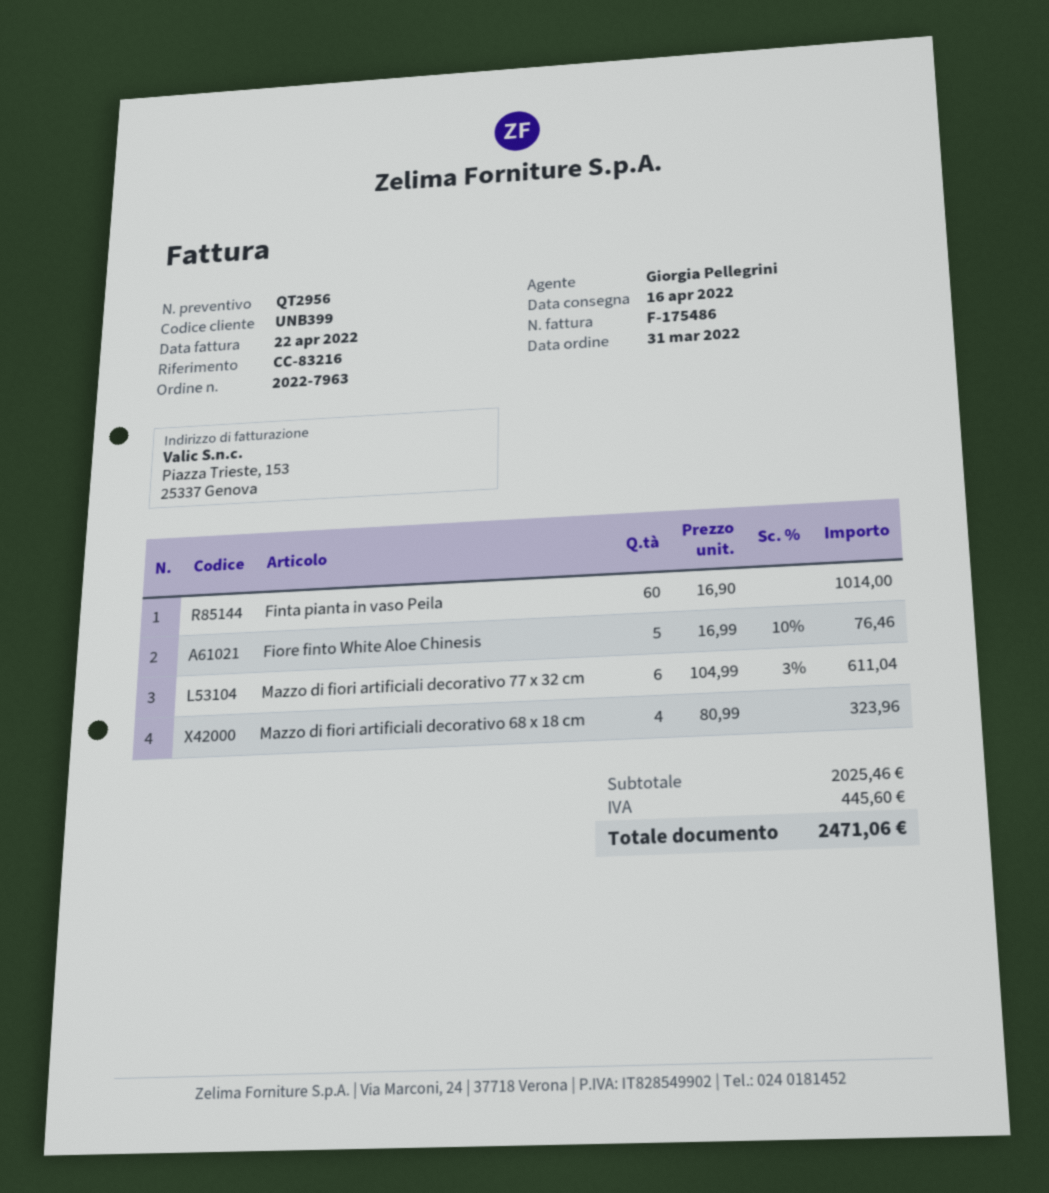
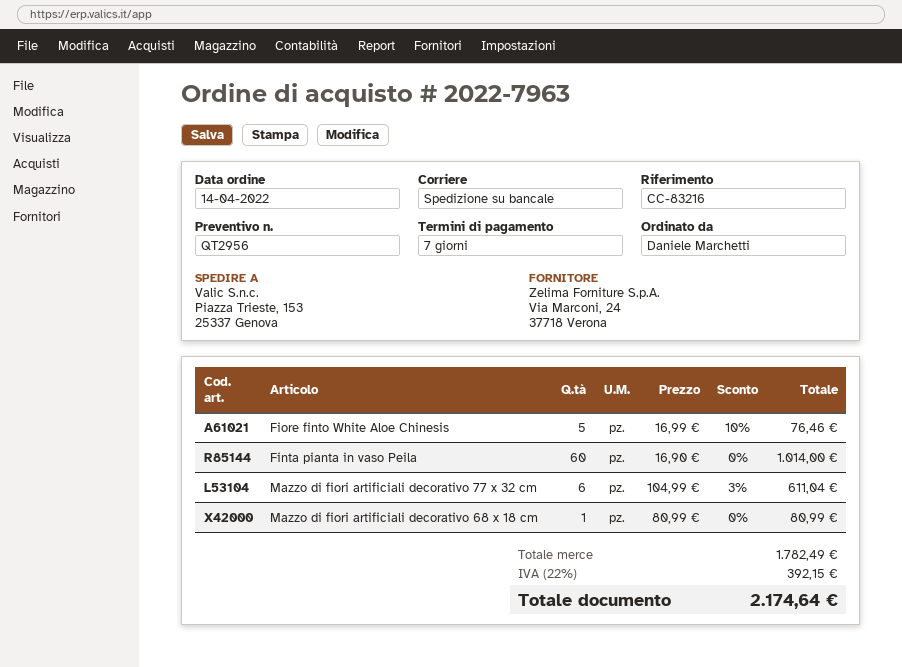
order date: 2022-03-31 -> 2022-04-14
Mazzo di fiori artificiali decorativo 68 x 18 cm: 4 x 80.99 = 323.96 -> 1 x 80.99 = 80.99
subtotal: 2025.46 -> 1782.49
tax: 445.60 -> 392.15
total: 2471.06 -> 2174.64

